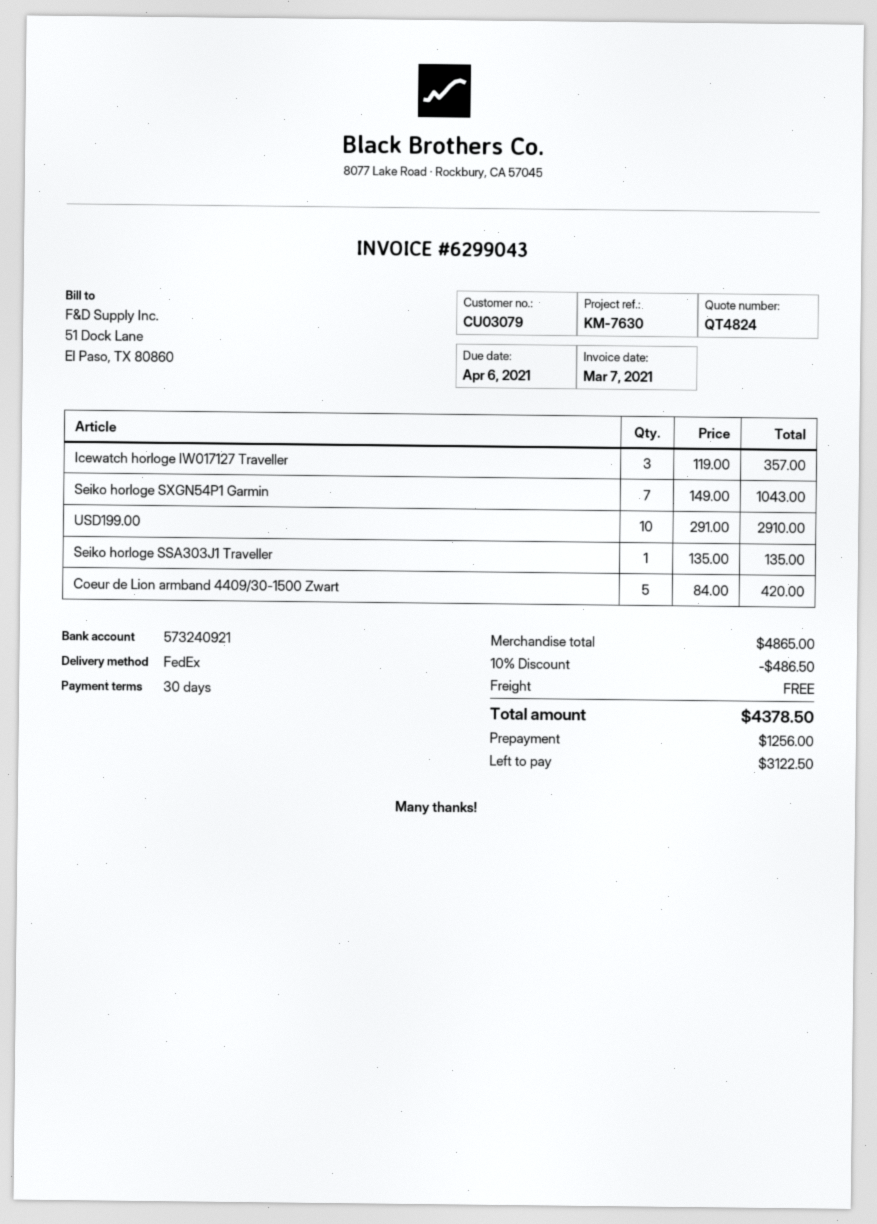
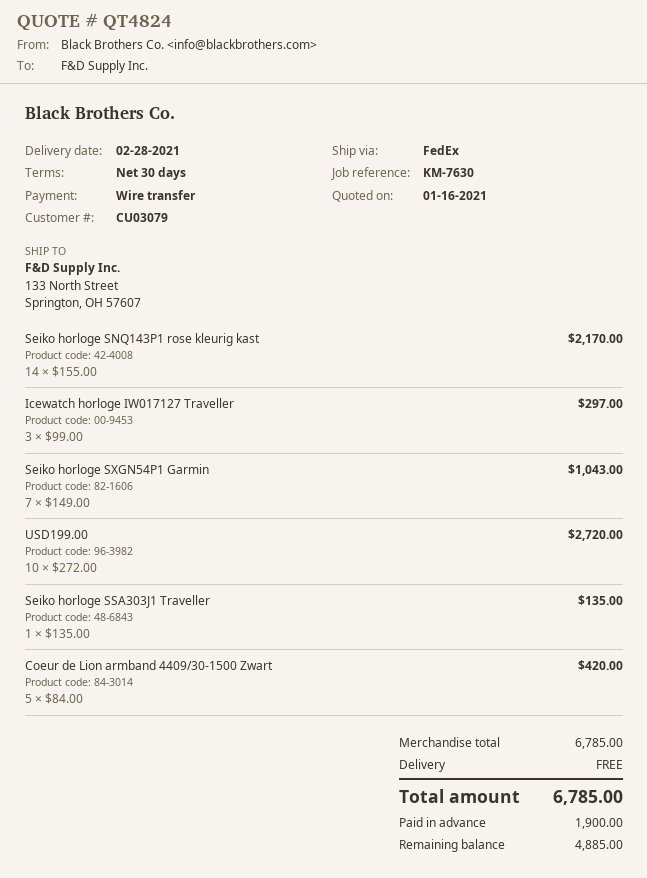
Icewatch horloge IW017127 Traveller: 3 x 119.00 = 357.00 -> 3 x 99.00 = 297.00
USD199.00: 10 x 291.00 = 2910.00 -> 10 x 272.00 = 2720.00
Seiko horloge SNQ143P1 rose kleurig kast: none -> 14 x 155.00 = 2170.00
subtotal: 4865.00 -> 6785.00
discount: 10% = 486.50 -> none
total: 4378.50 -> 6785.00
deposit: 1256.00 -> 1900.00
balance: 3122.50 -> 4885.00

